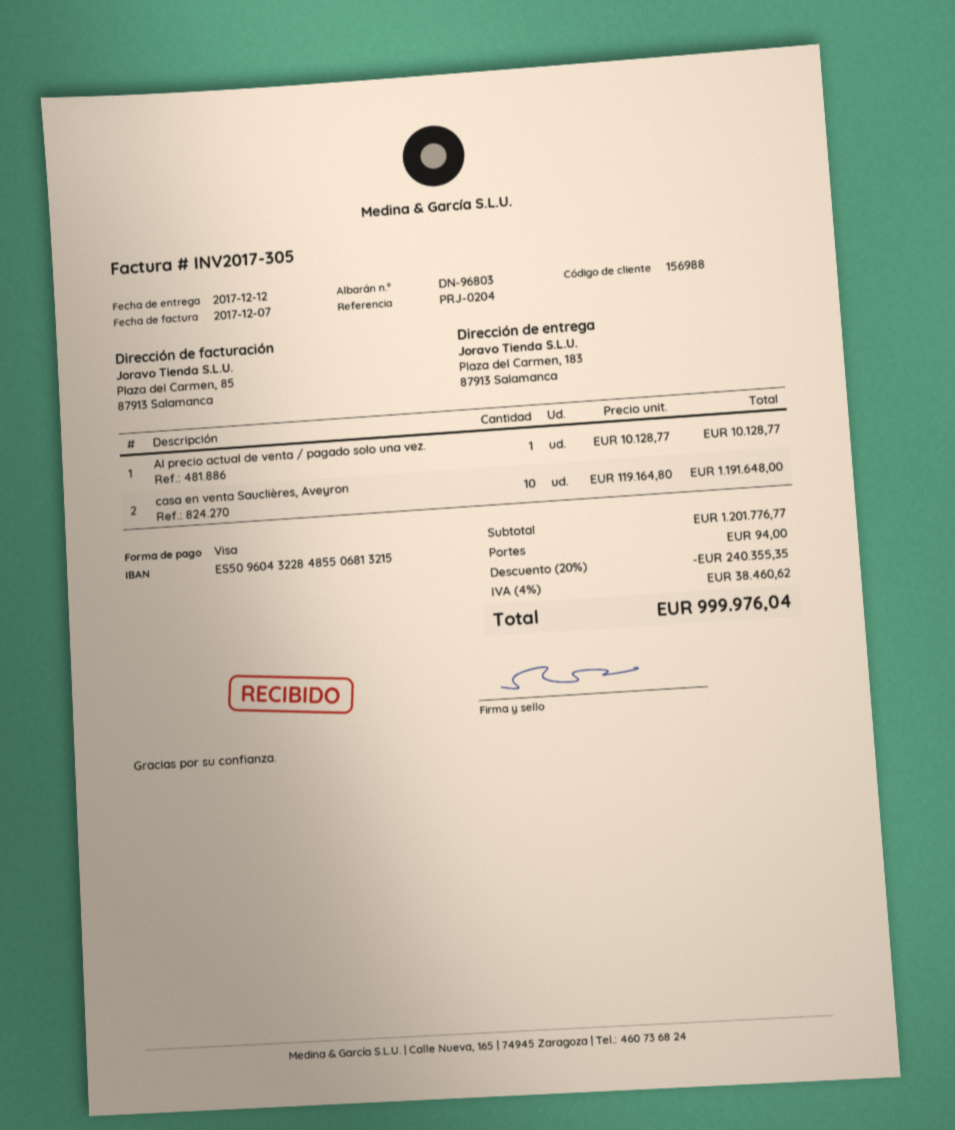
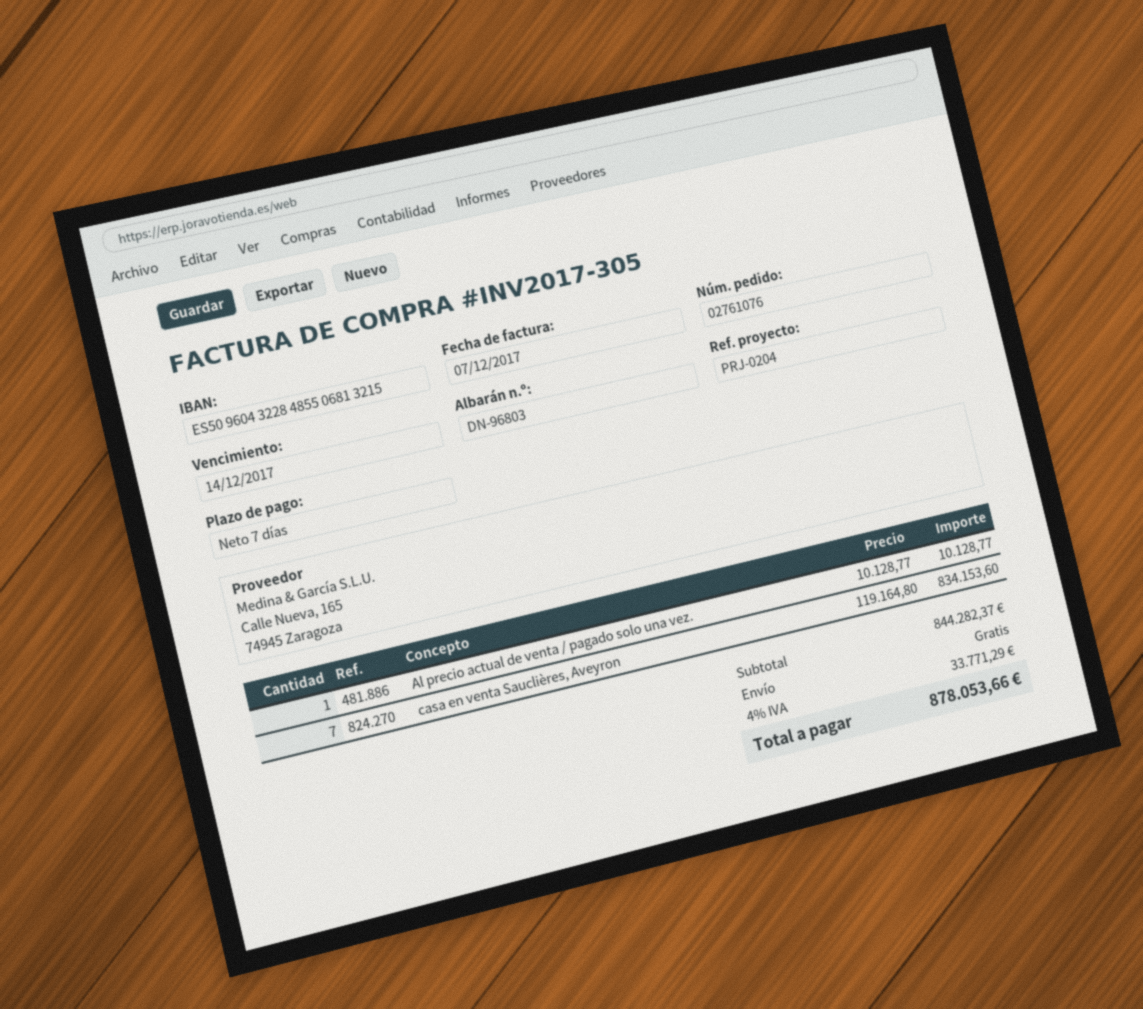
casa en venta Sauclières, Aveyron: 10 x 119164.80 = 1191648.00 -> 7 x 119164.80 = 834153.60
subtotal: 1201776.77 -> 844282.37
discount: 20% = 240355.35 -> none
shipping: 94.00 -> 0.00
tax: 4% = 38460.62 -> 4% = 33771.29
total: 999976.04 -> 878053.66

